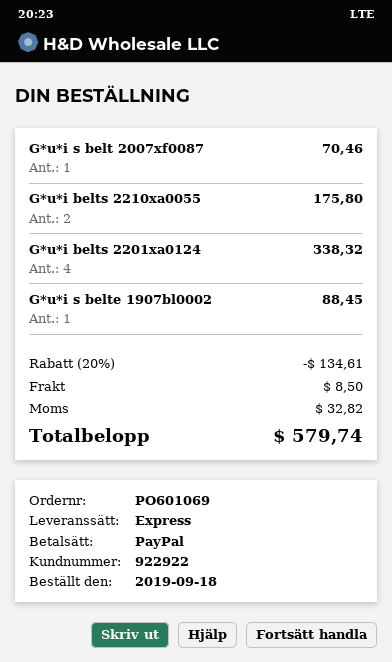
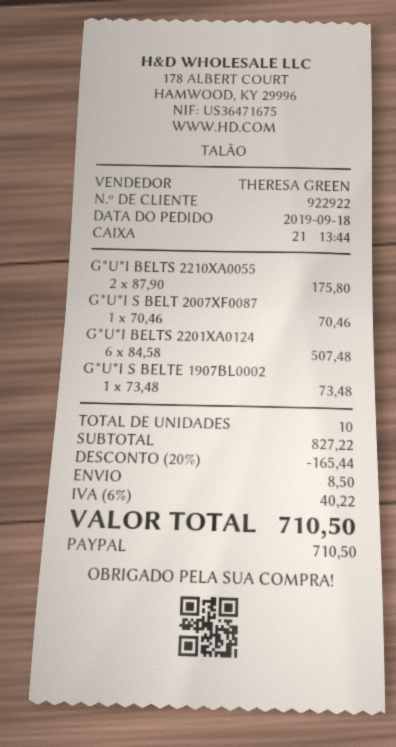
G*u*i belts 2201xa0124: 4 for 338.32 -> 6 for 507.48
G*u*i s belte 1907bl0002: 1 for 88.45 -> 1 for 73.48
discount: 20% = 134.61 -> 20% = 165.44
tax: 32.82 -> 40.22
total: 579.74 -> 710.50

